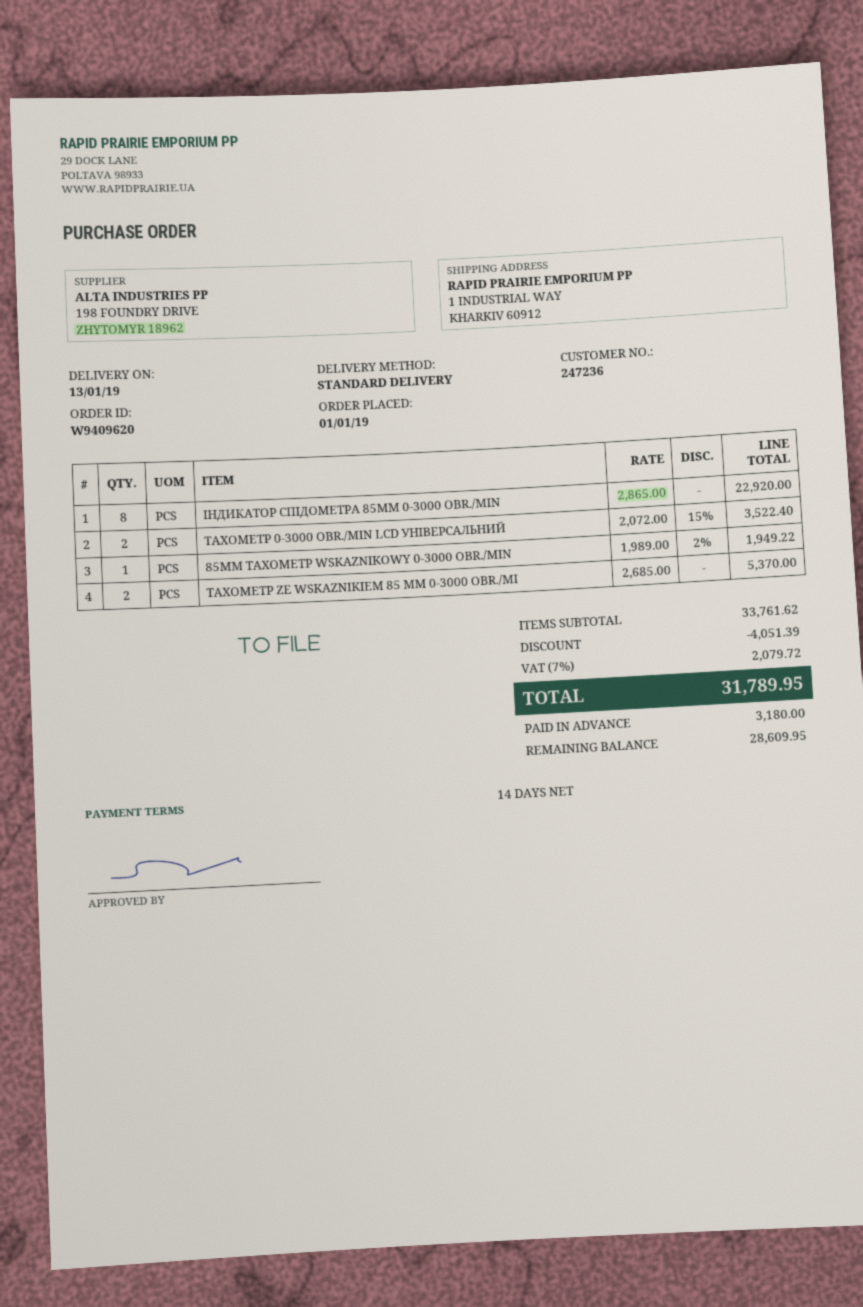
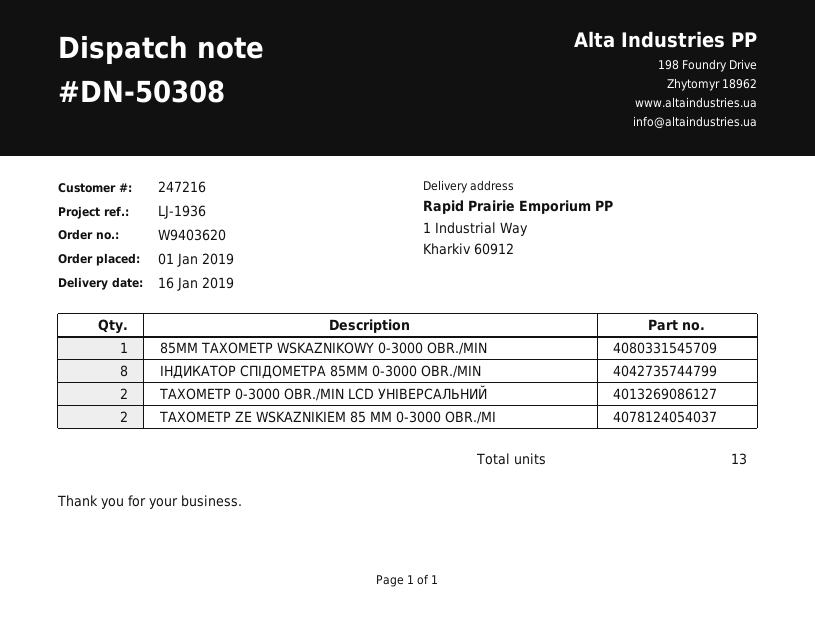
order number: W9409620 -> W9403620
delivery date: 2019-01-13 -> 2019-01-16
customer number: 247236 -> 247216

